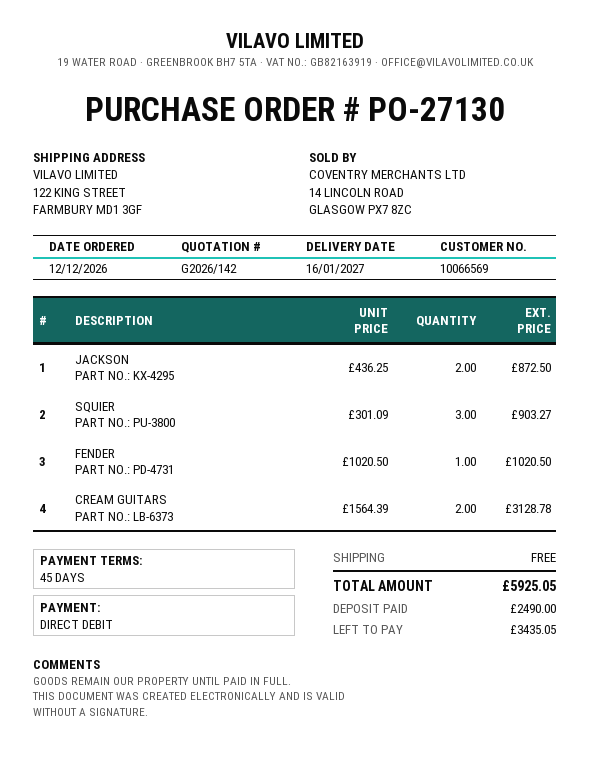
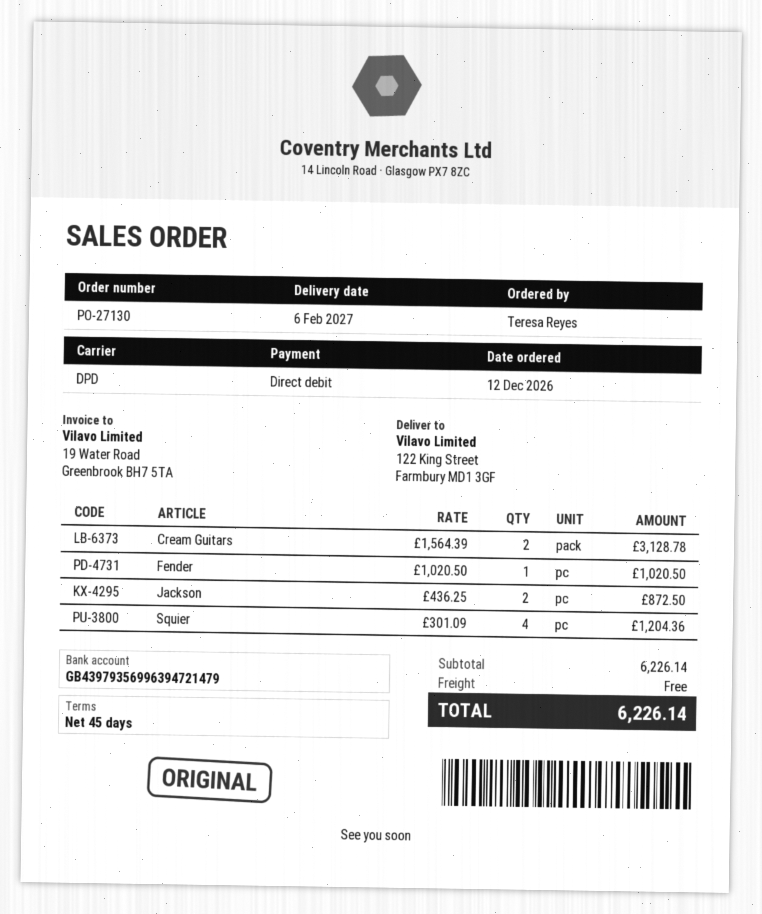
delivery date: 2027-01-16 -> 2027-02-06
SQUIER: 3 x 301.09 = 903.27 -> 4 x 301.09 = 1204.36
total: 5925.05 -> 6226.14

